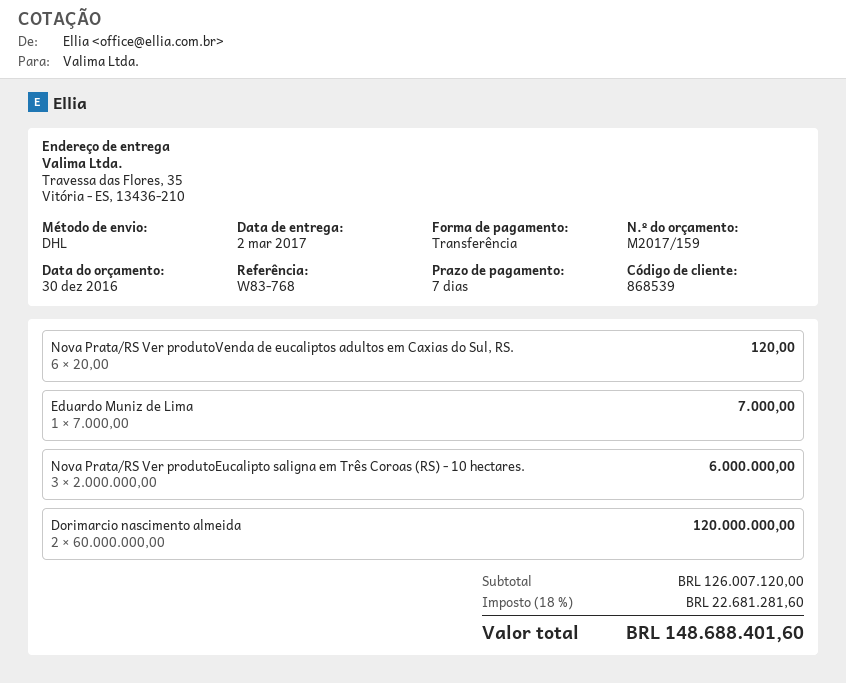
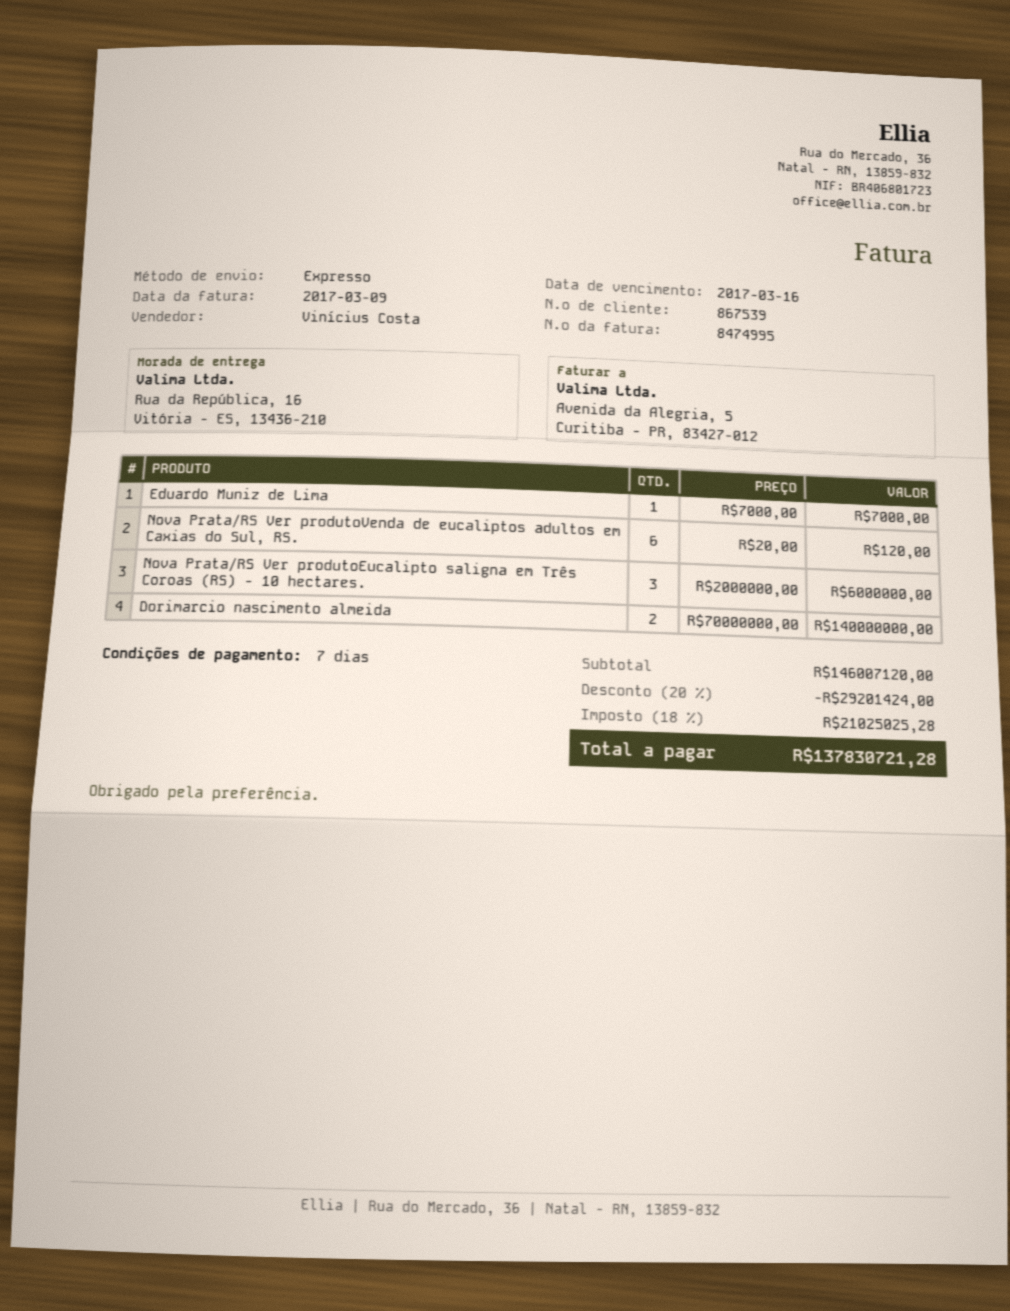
customer number: 868539 -> 867539
shipping method: DHL -> express
ship to: Travessa das Flores, 35, Vitória - ES, 13436-210 -> Rua da República, 16, Vitória - ES, 13436-210
Dorimarcio nascimento almeida: 2 x 60000000.00 = 120000000.00 -> 2 x 70000000.00 = 140000000.00
subtotal: 126007120.00 -> 146007120.00
discount: none -> 20% = 29201424.00
tax: 18% = 22681281.60 -> 18% = 21025025.28
total: 148688401.60 -> 137830721.28

